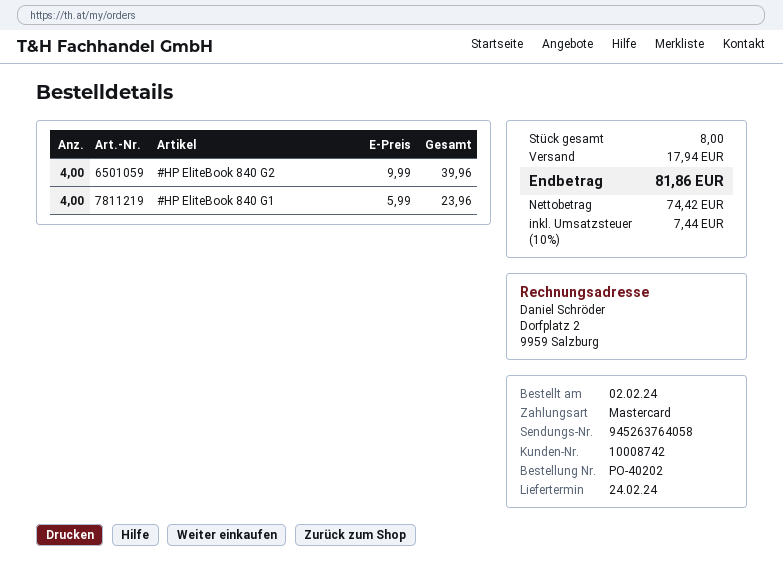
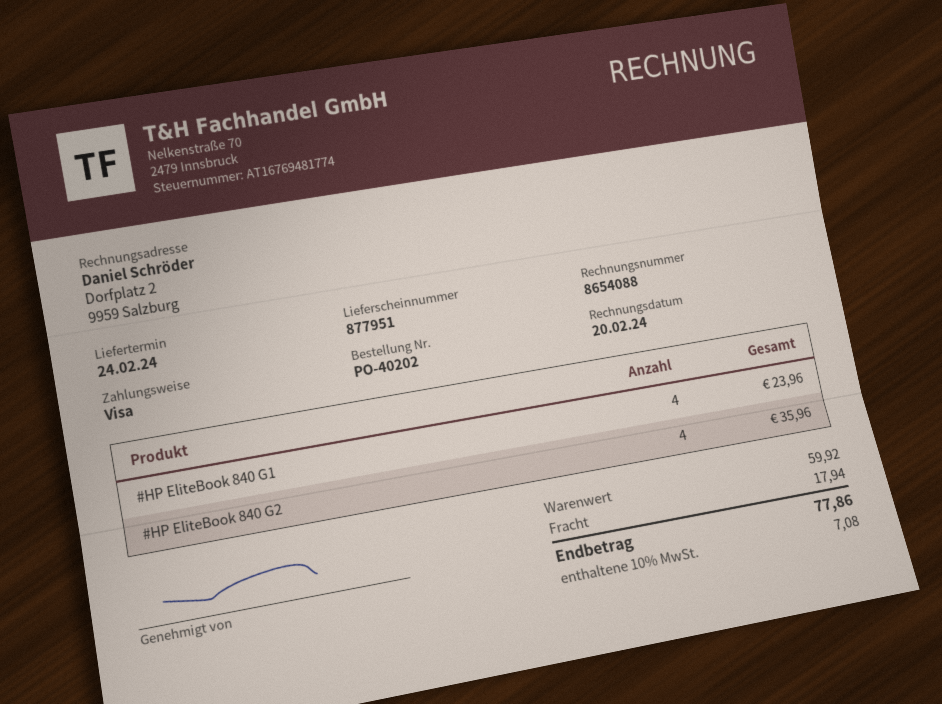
payment method: Mastercard -> Visa
#HP EliteBook 840 G2: 4 for 39.96 -> 4 for 35.96
tax: 10% = 7.44 -> 10% = 7.08
total: 81.86 -> 77.86

